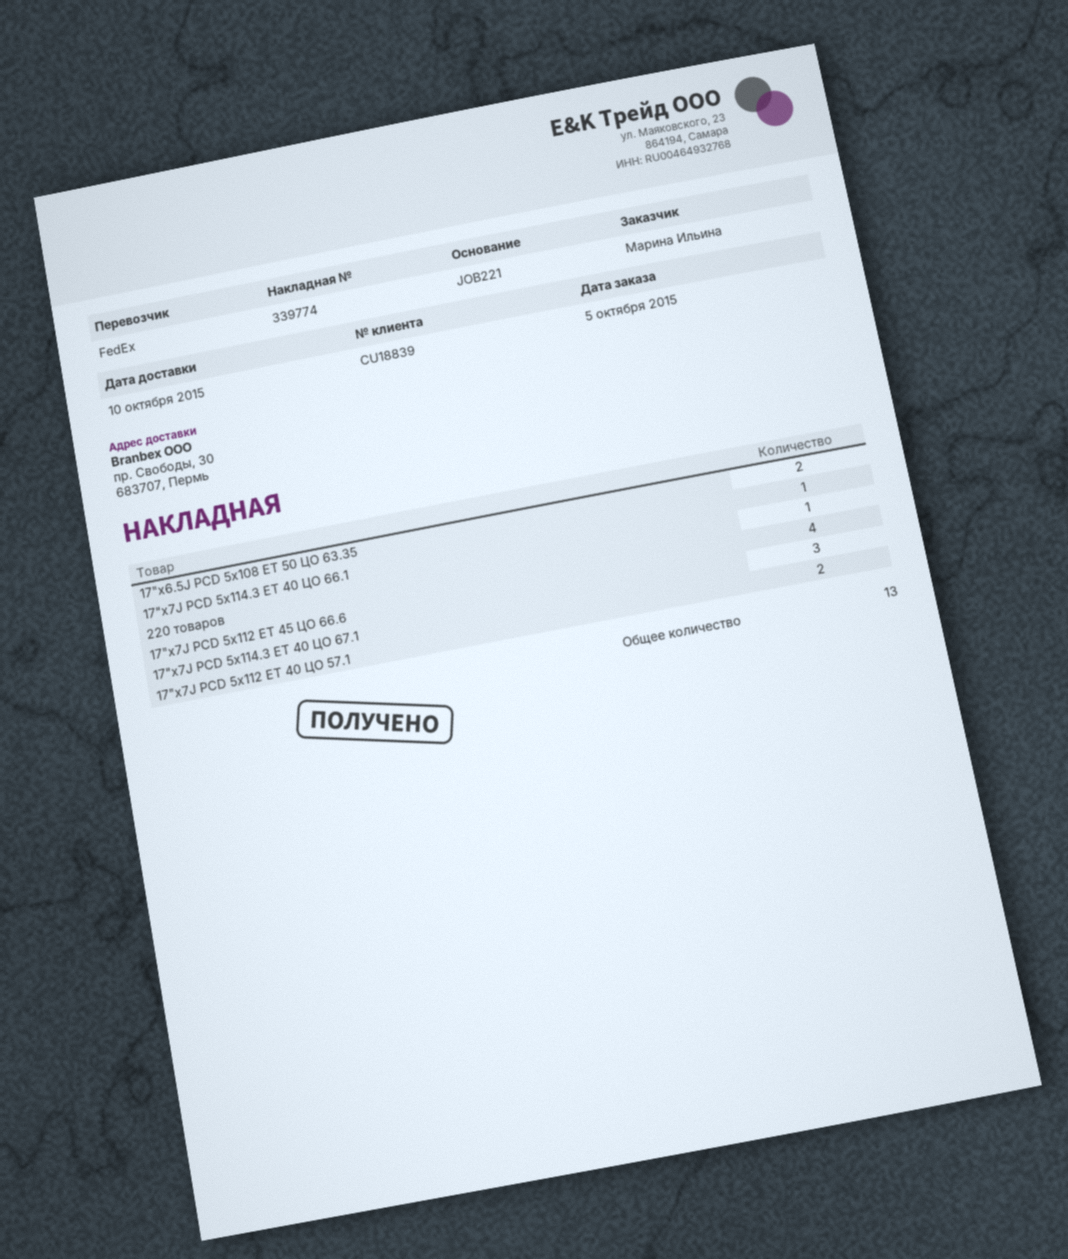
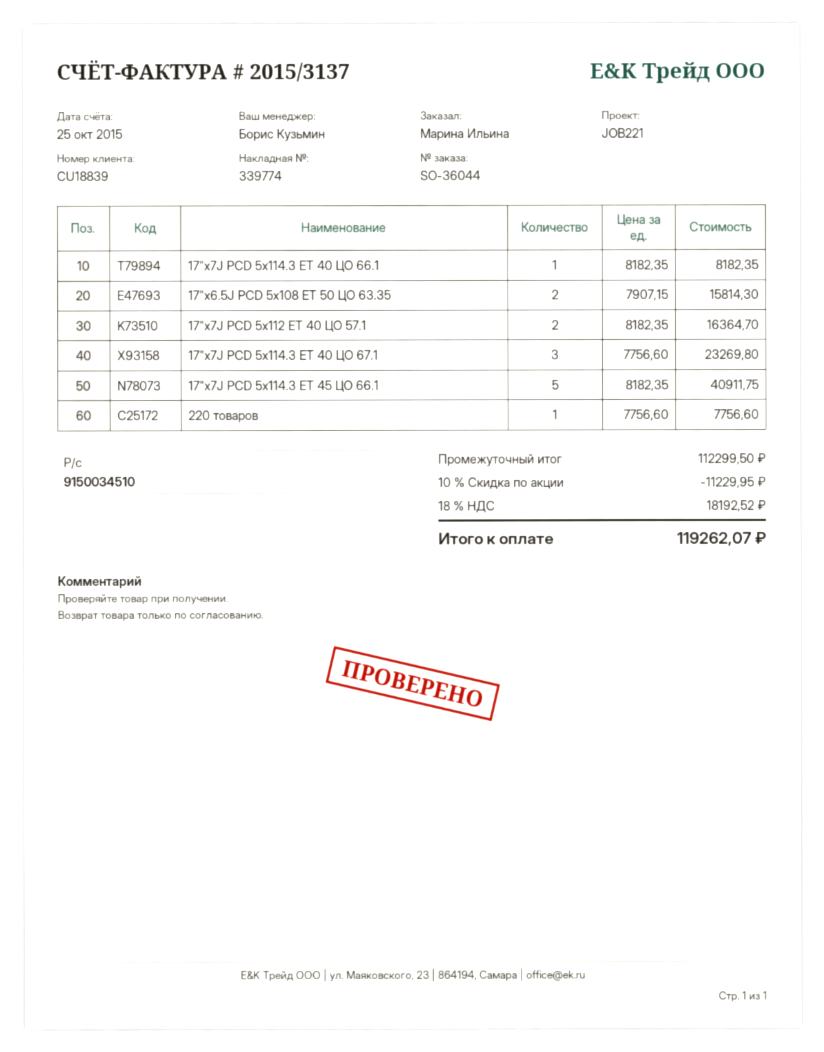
17"x7J PCD 5x112 ЕТ 45 ЦО 66.6: 4 -> none
17"x7J PCD 5x114.3 ЕТ 45 ЦО 66.1: none -> 5

